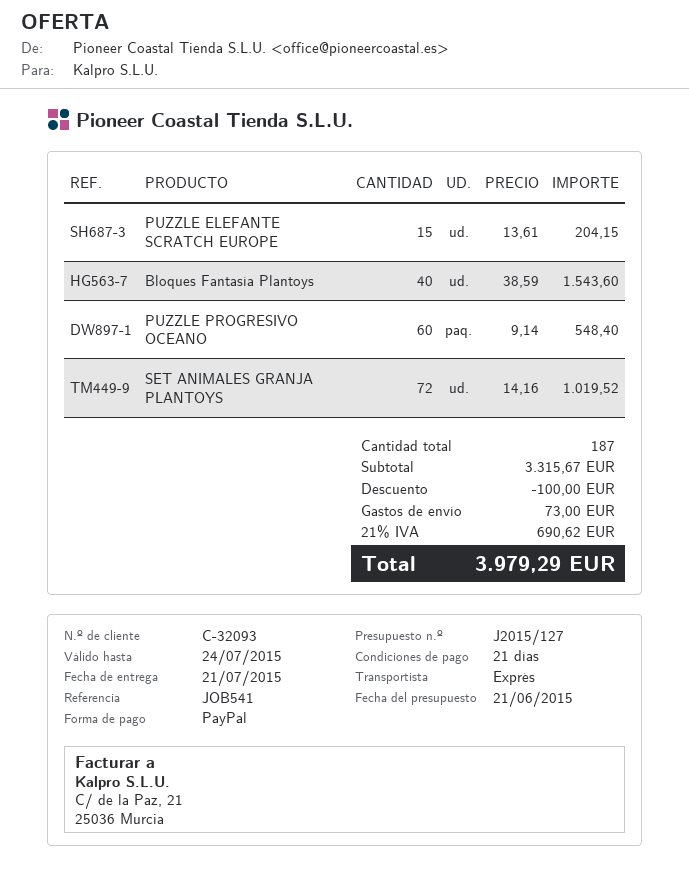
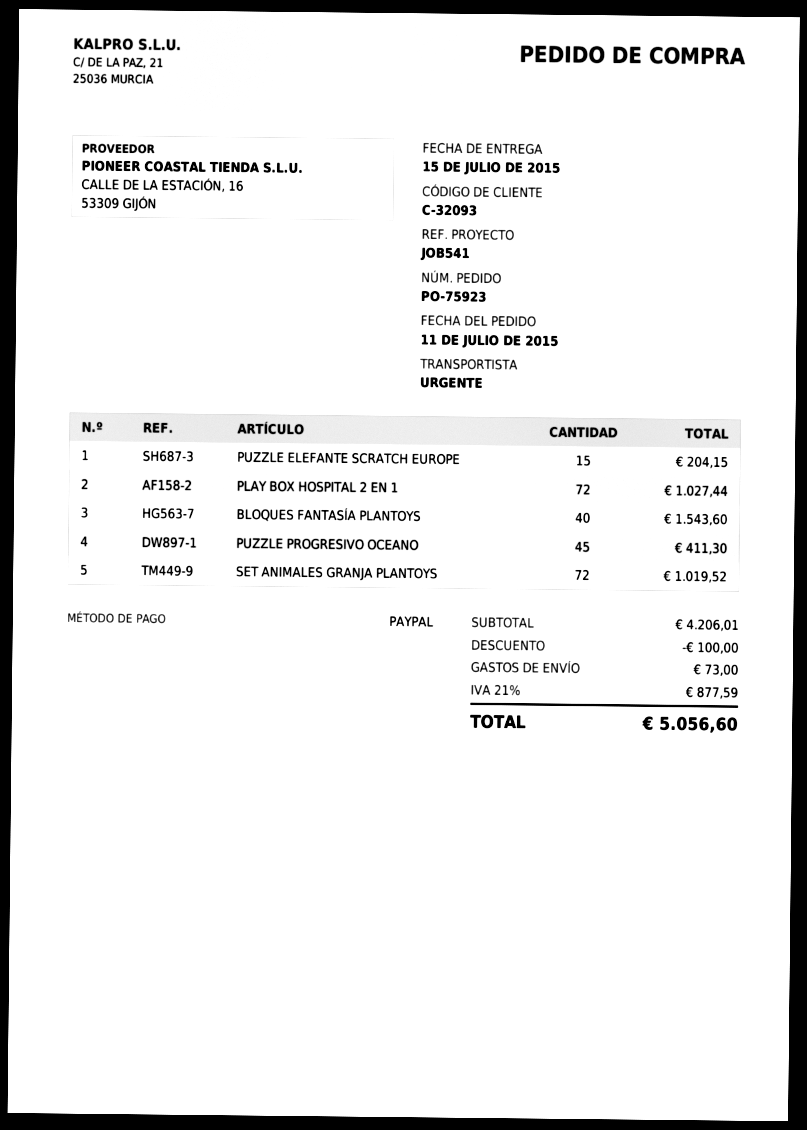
delivery date: 2015-07-21 -> 2015-07-15
PUZZLE PROGRESIVO OCEANO: 60 for 548.40 -> 45 for 411.30
PLAY BOX HOSPITAL 2 EN 1: none -> 72 for 1027.44
subtotal: 3315.67 -> 4206.01
tax: 21% = 690.62 -> 21% = 877.59
total: 3979.29 -> 5056.60

